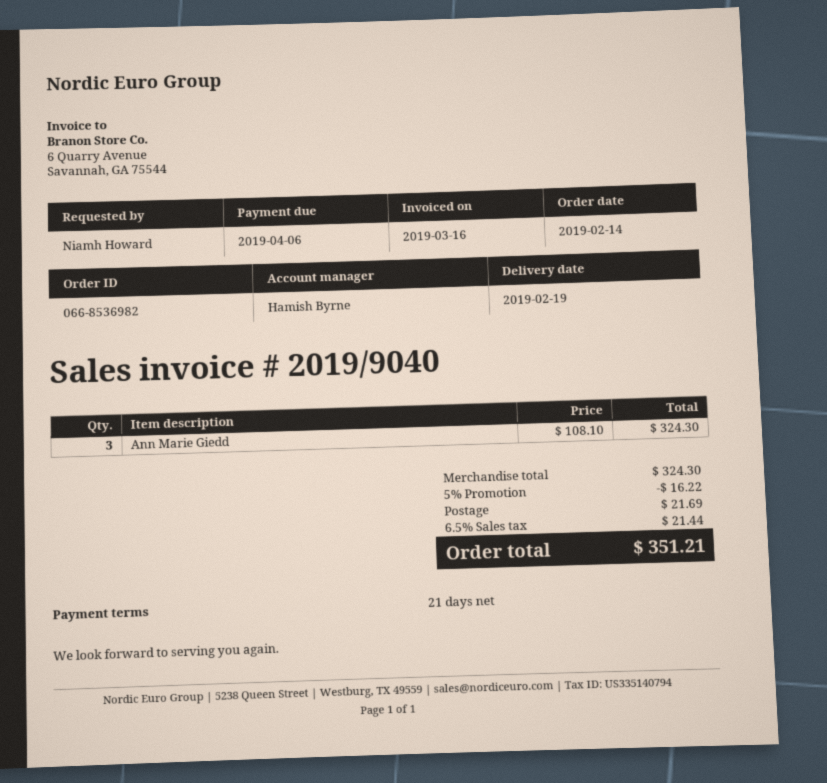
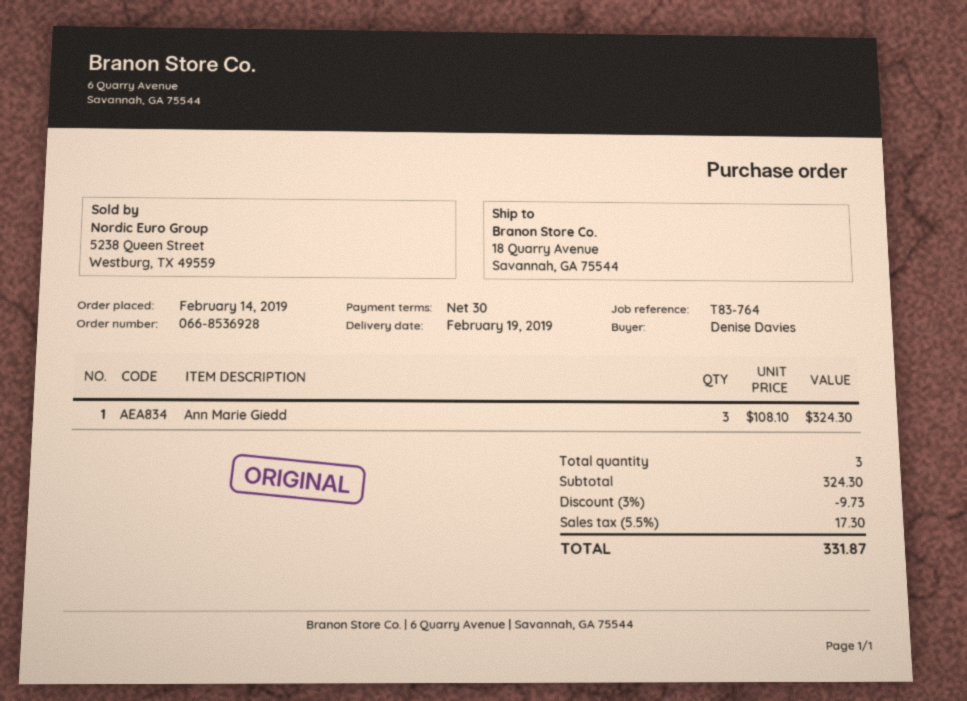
order number: 066-8536982 -> 066-8536928
payment terms: 21 days -> 30 days
ordered by: Niamh Howard -> Denise Davies
discount: 5% = 16.22 -> 3% = 9.73
shipping: 21.69 -> none
tax: 6.5% = 21.44 -> 5.5% = 17.30
total: 351.21 -> 331.87

